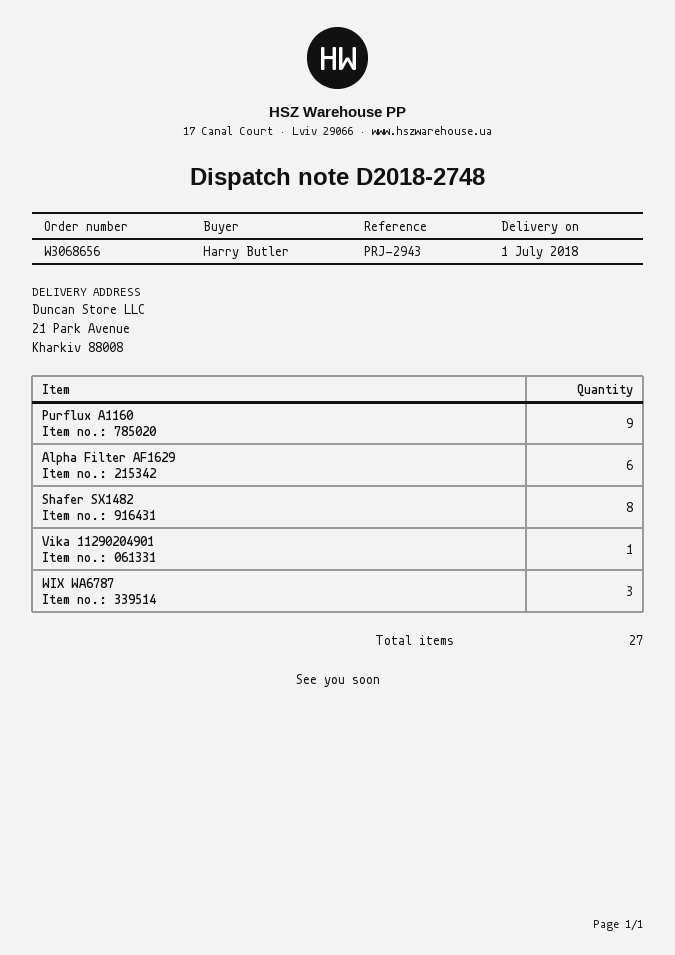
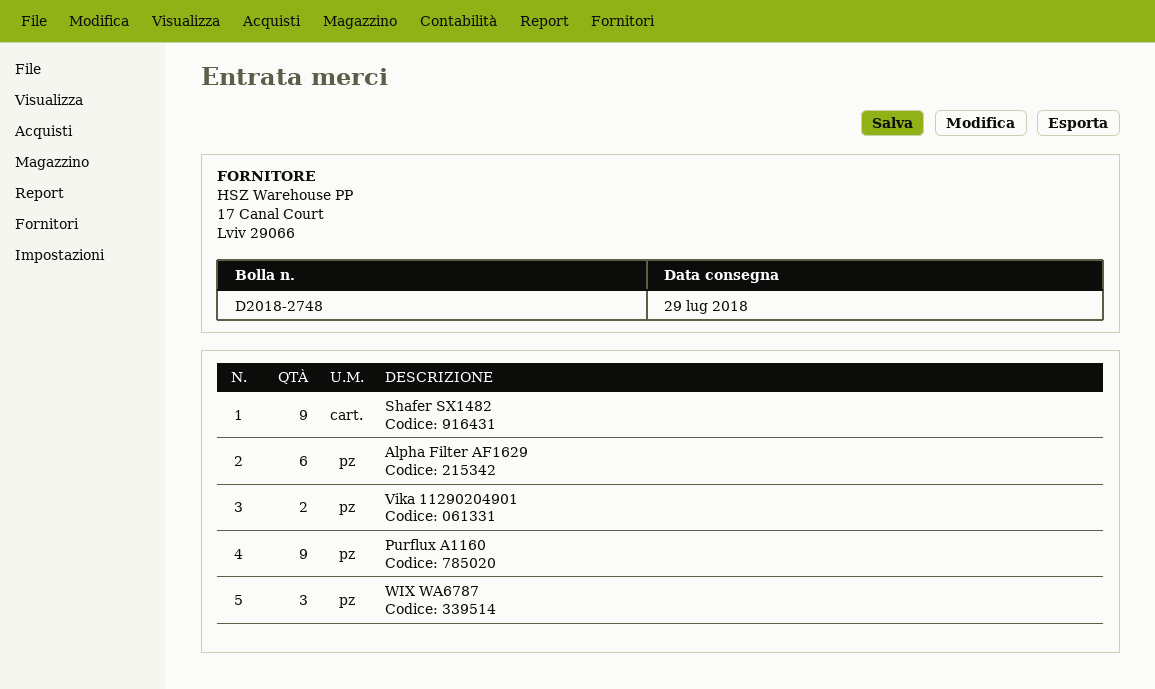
delivery date: 2018-07-01 -> 2018-07-29
Shafer SX1482: 8 -> 9
Vika 11290204901: 1 -> 2

